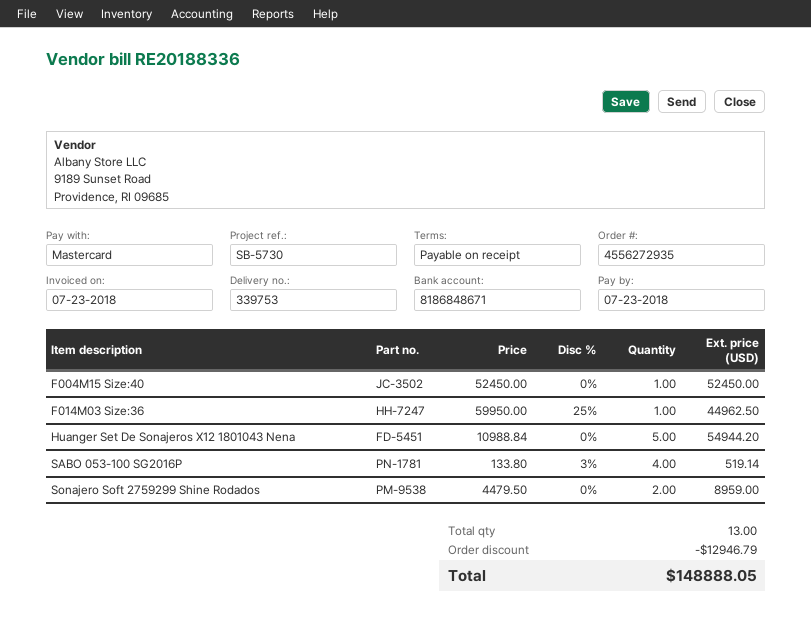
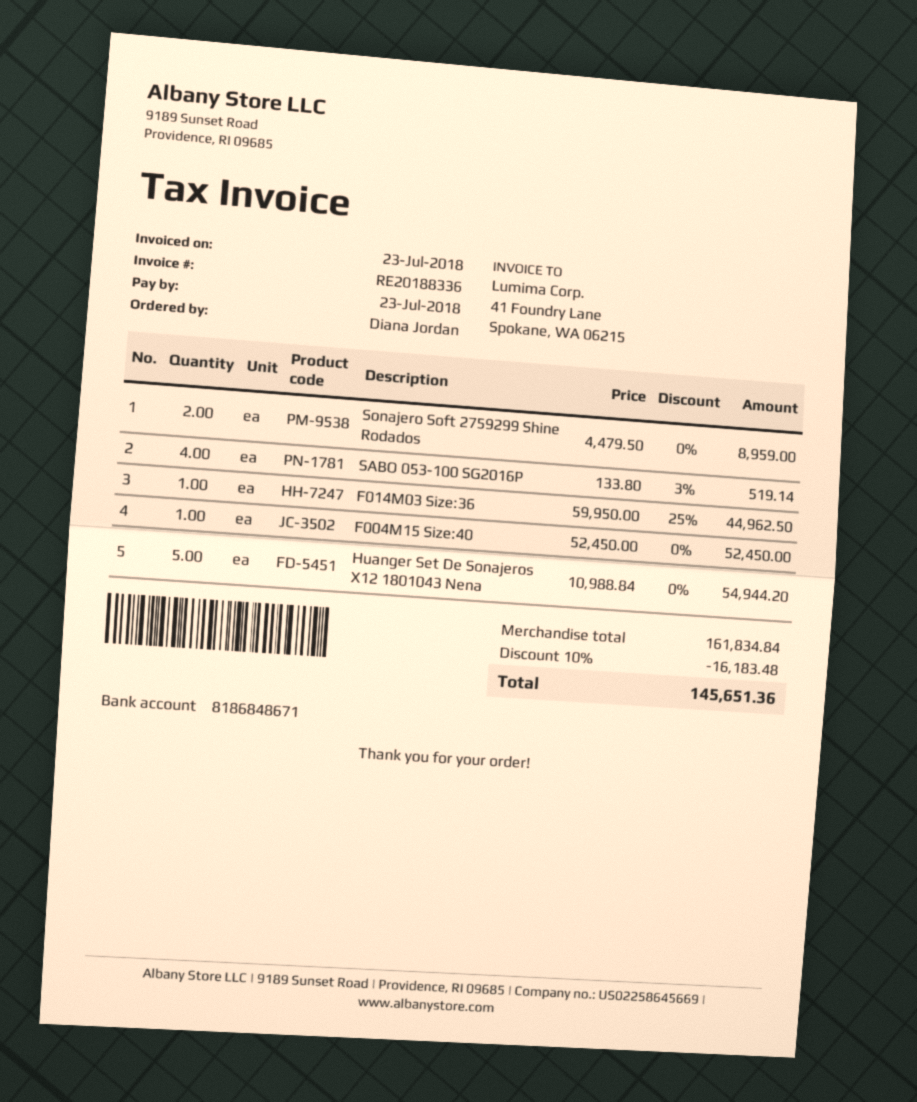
discount: 12946.79 -> 16183.48
total: 148888.05 -> 145651.36

